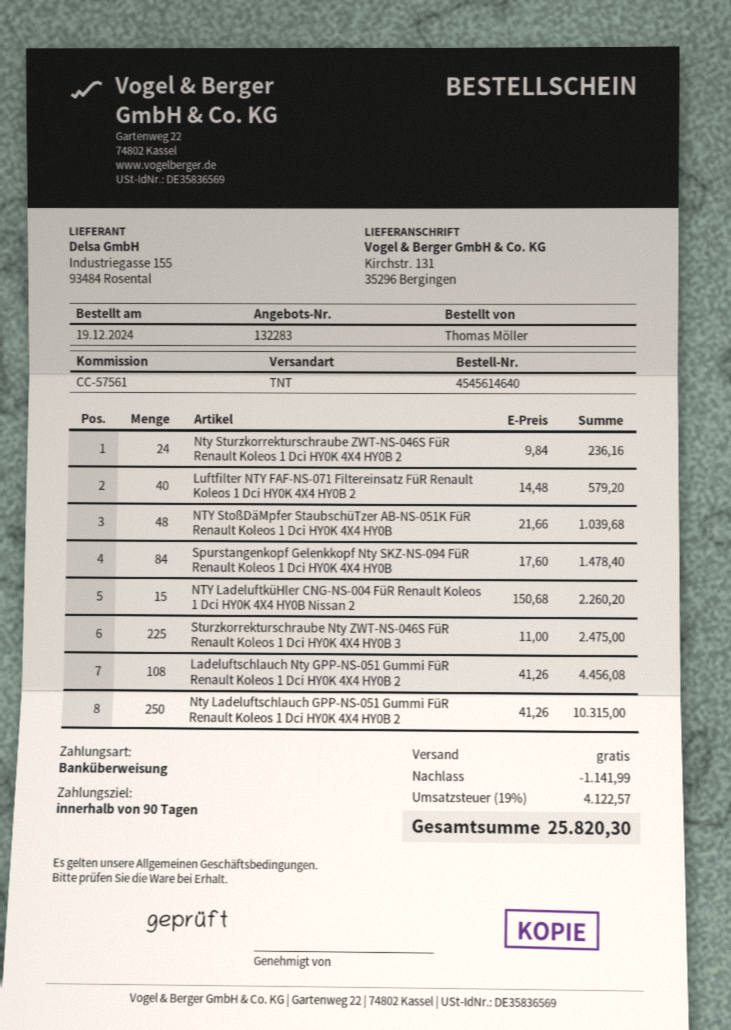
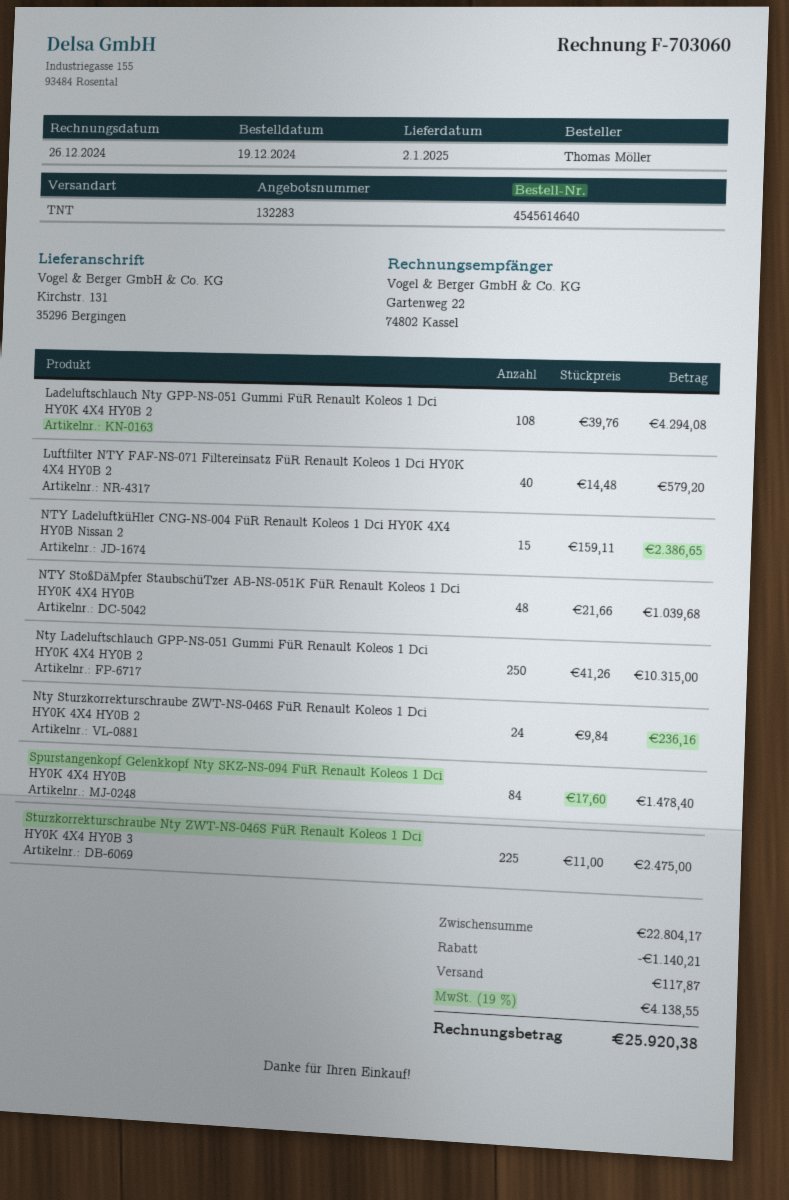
NTY LadeluftküHler CNG-NS-004 FüR Renault Koleos 1 Dci HY0K 4X4 HY0B Nissan 2: 15 x 150.68 = 2260.20 -> 15 x 159.11 = 2386.65
Ladeluftschlauch Nty GPP-NS-051 Gummi FüR Renault Koleos 1 Dci HY0K 4X4 HY0B 2: 108 x 41.26 = 4456.08 -> 108 x 39.76 = 4294.08
discount: 1141.99 -> 1140.21
shipping: 0.00 -> 117.87
tax: 19% = 4122.57 -> 19% = 4138.55
total: 25820.30 -> 25920.38

